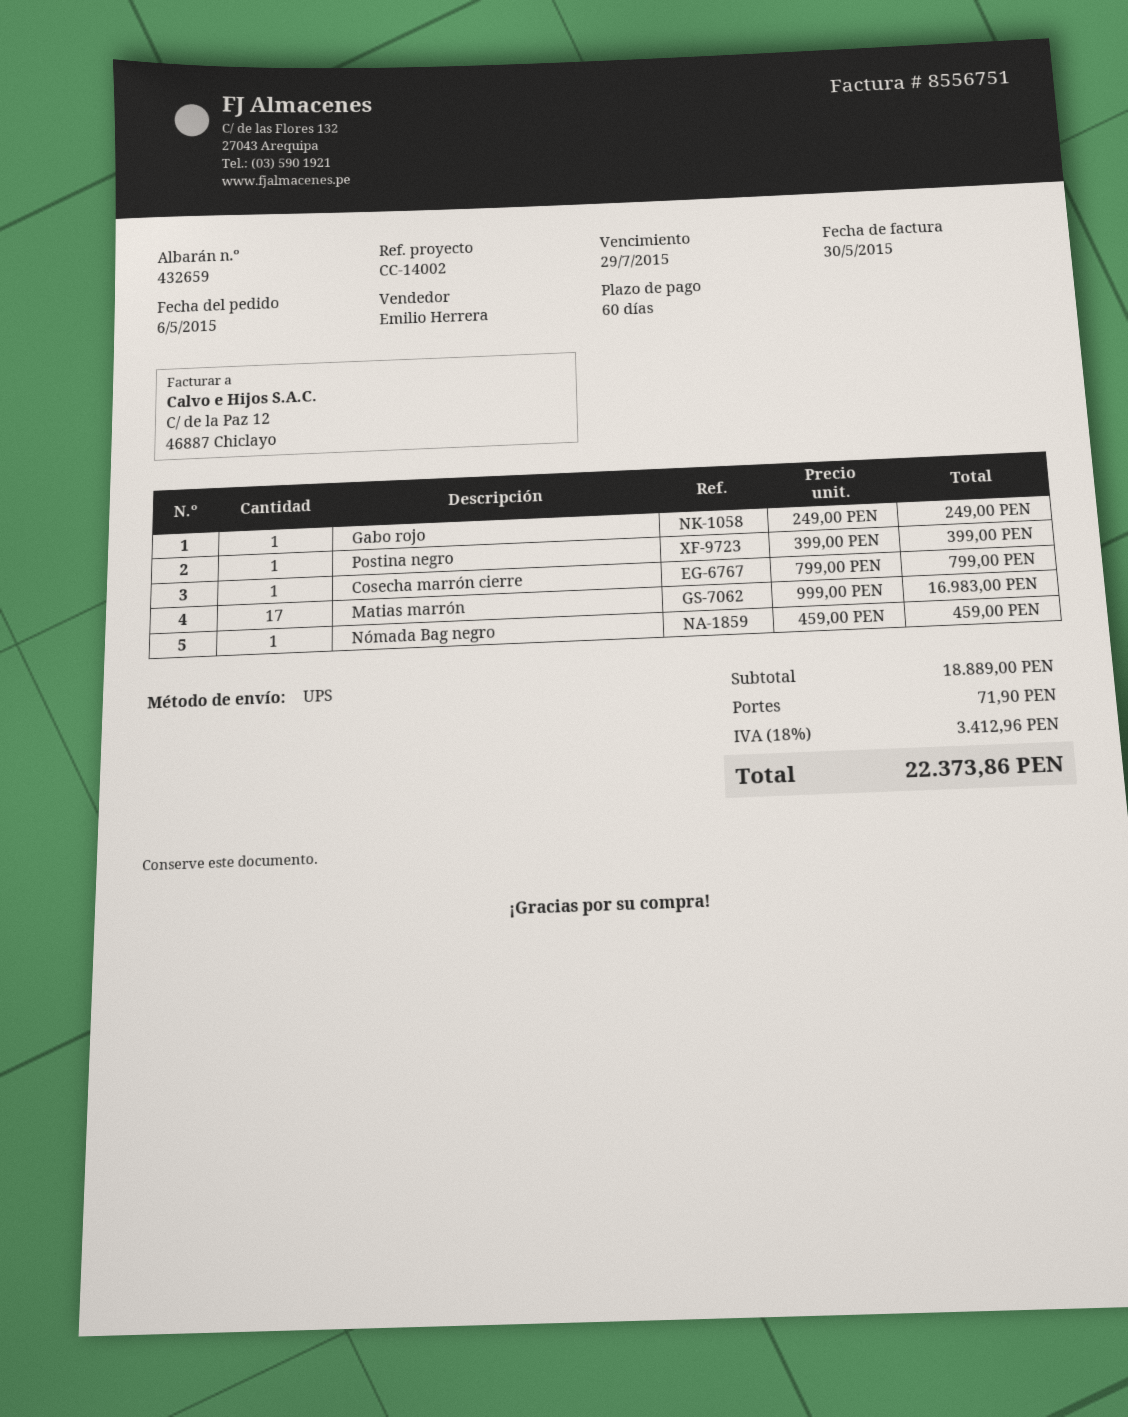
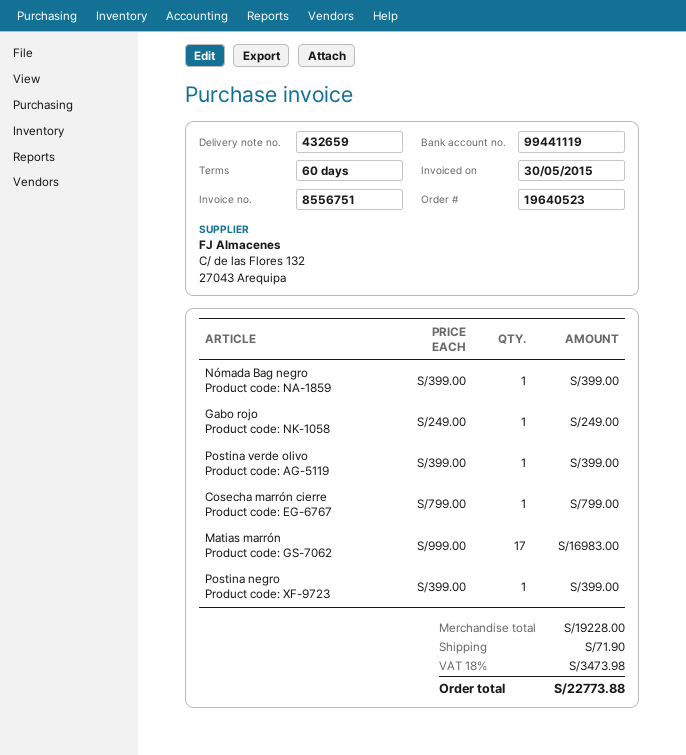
Nómada Bag negro: 1 x 459.00 = 459.00 -> 1 x 399.00 = 399.00
Postina verde olivo: none -> 1 x 399.00 = 399.00
subtotal: 18889.00 -> 19228.00
tax: 18% = 3412.96 -> 18% = 3473.98
total: 22373.86 -> 22773.88

